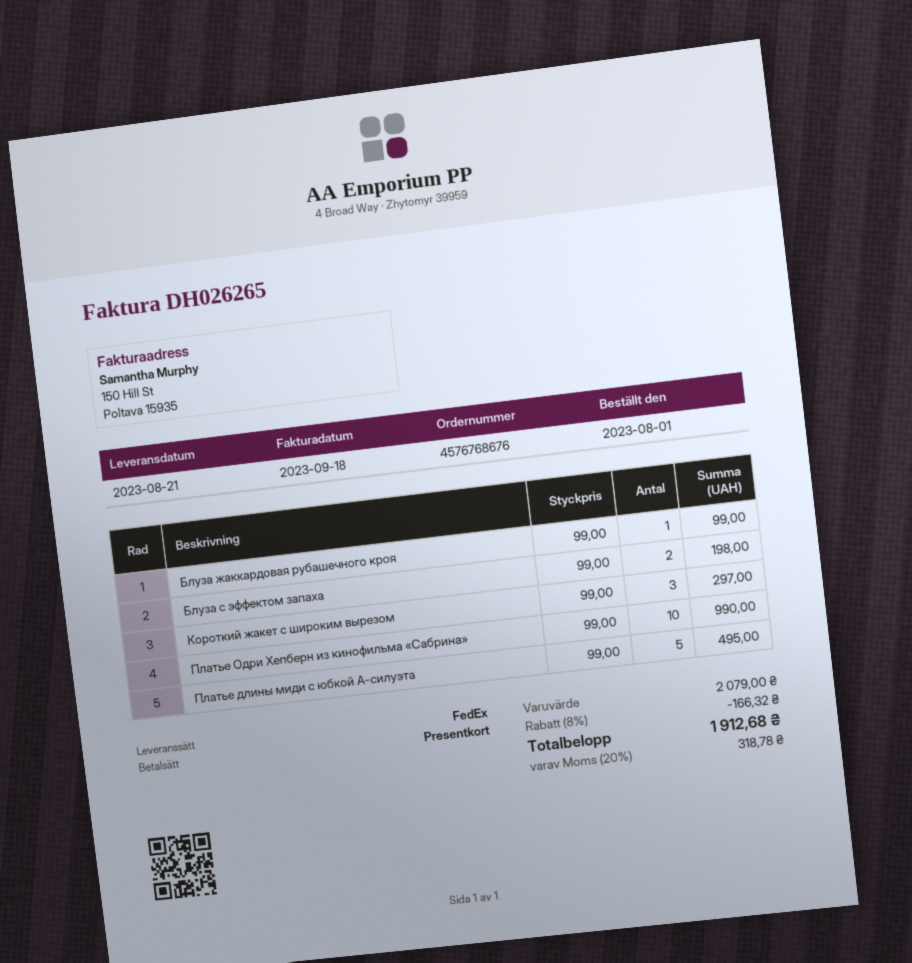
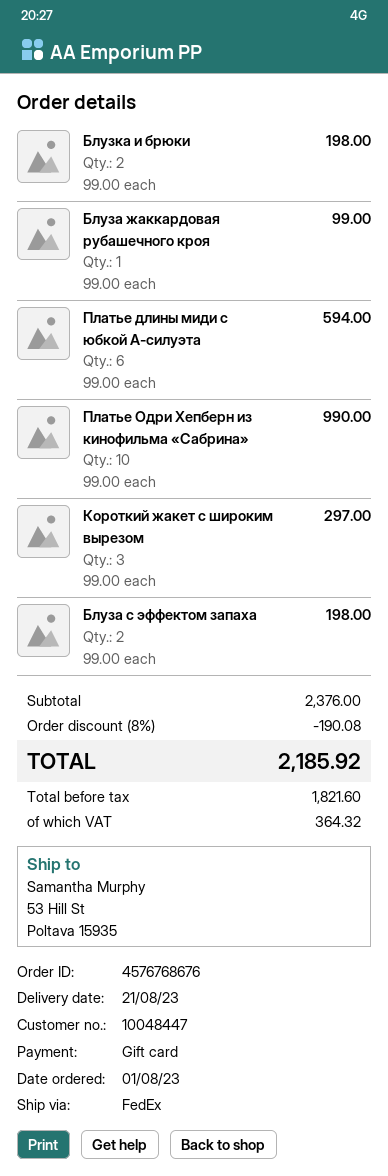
Платье длины миди с юбкой А-силуэта: 5 x 99.00 = 495.00 -> 6 x 99.00 = 594.00
Блузка и брюки: none -> 2 x 99.00 = 198.00
subtotal: 2079.00 -> 2376.00
discount: 8% = 166.32 -> 8% = 190.08
tax: 318.78 -> 364.32
total: 1912.68 -> 2185.92

